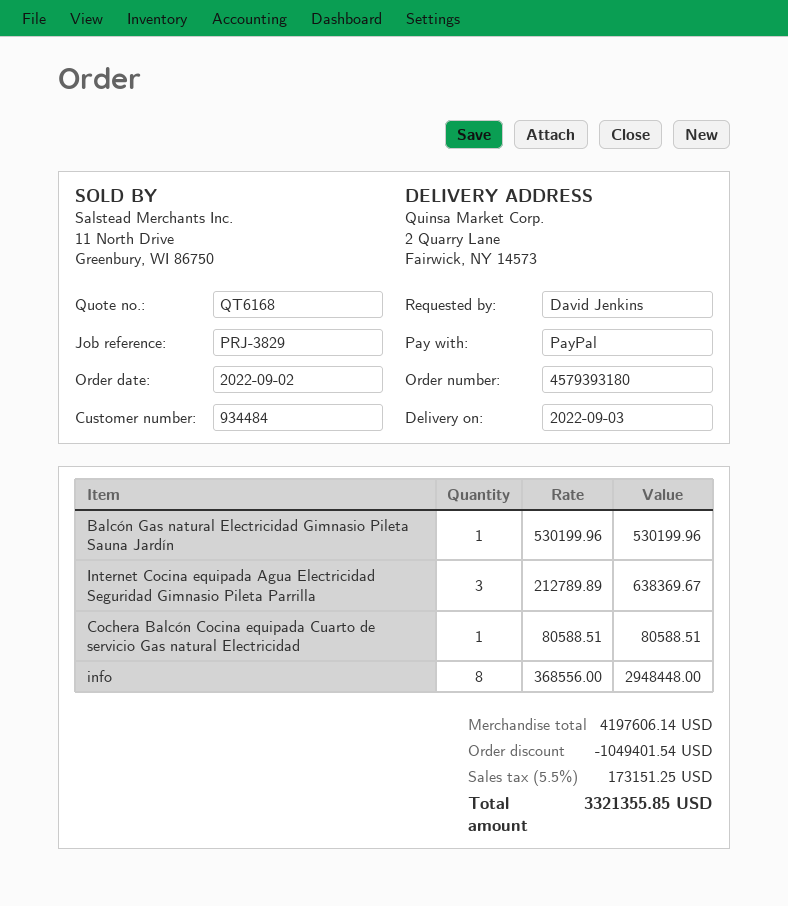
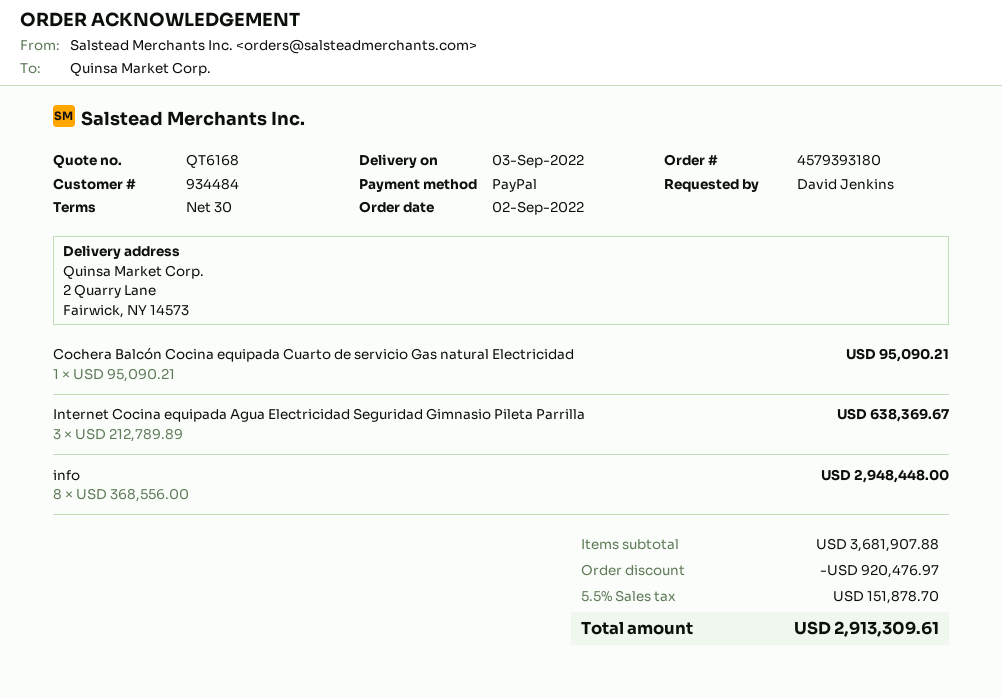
Balcón Gas natural Electricidad Gimnasio Pileta Sauna Jardín: 1 x 530199.96 = 530199.96 -> none
Cochera Balcón Cocina equipada Cuarto de servicio Gas natural Electricidad: 1 x 80588.51 = 80588.51 -> 1 x 95090.21 = 95090.21
subtotal: 4197606.14 -> 3681907.88
discount: 1049401.54 -> 920476.97
tax: 5.5% = 173151.25 -> 5.5% = 151878.70
total: 3321355.85 -> 2913309.61

